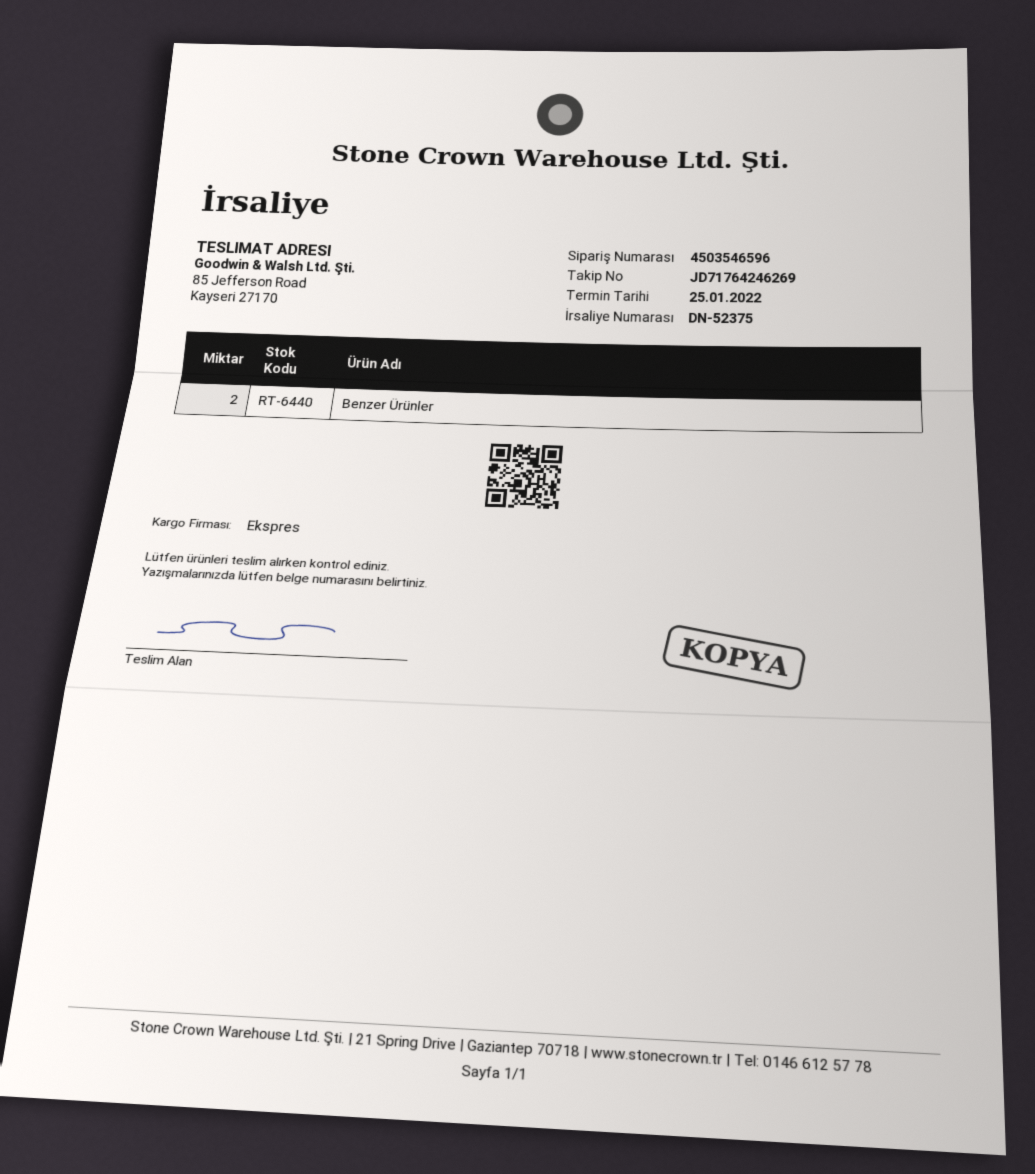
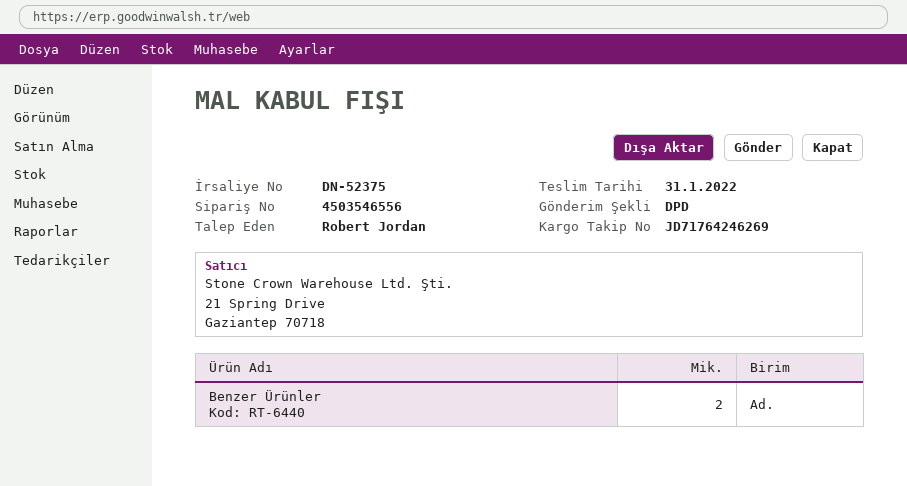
order number: 4503546596 -> 4503546556
delivery date: 2022-01-25 -> 2022-01-31
shipping method: express -> DPD

